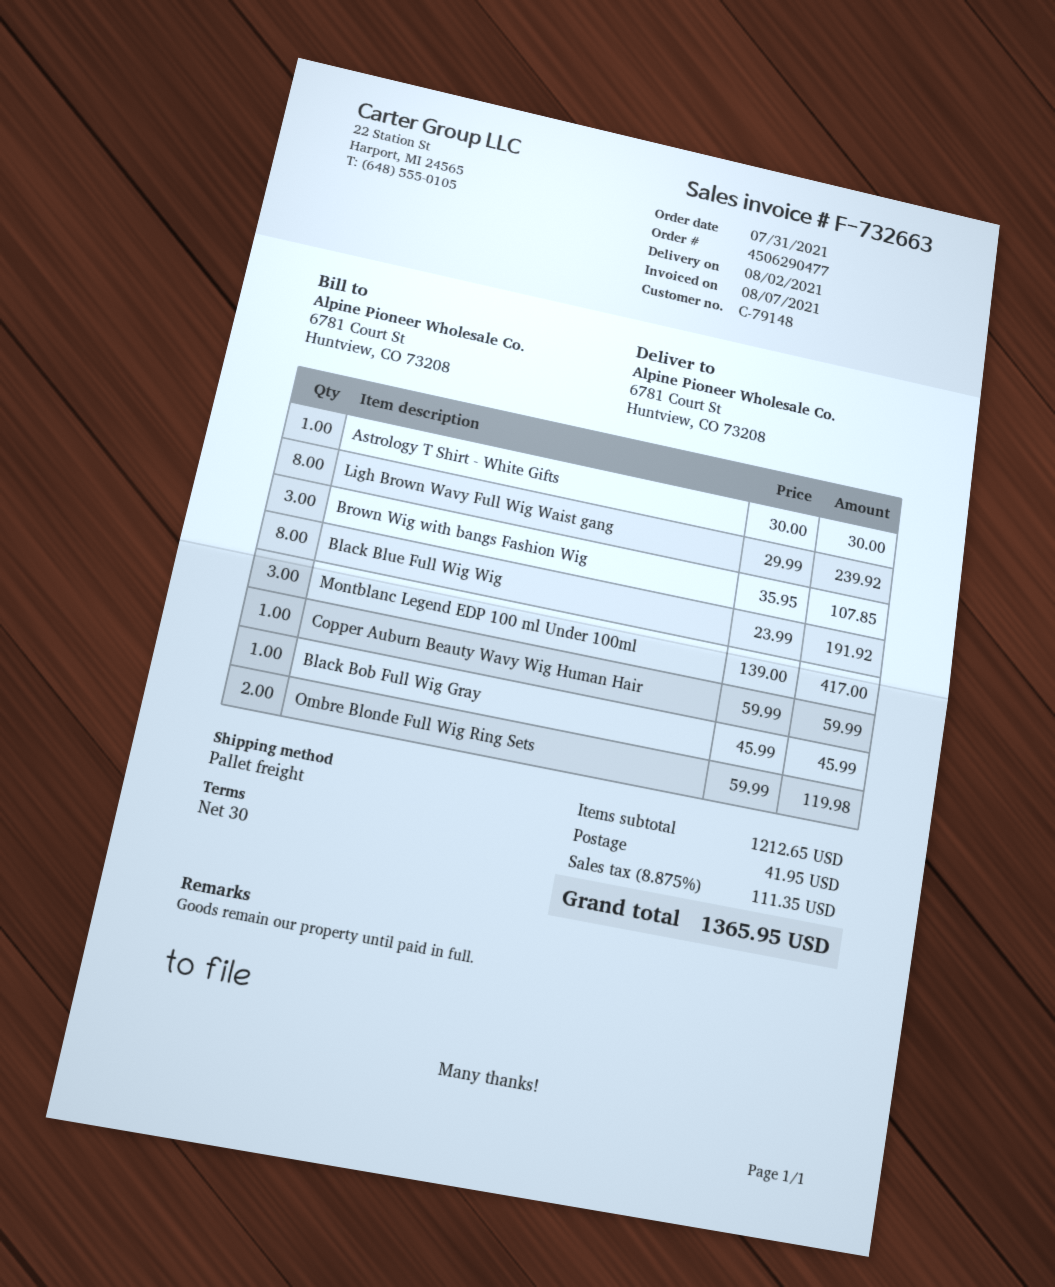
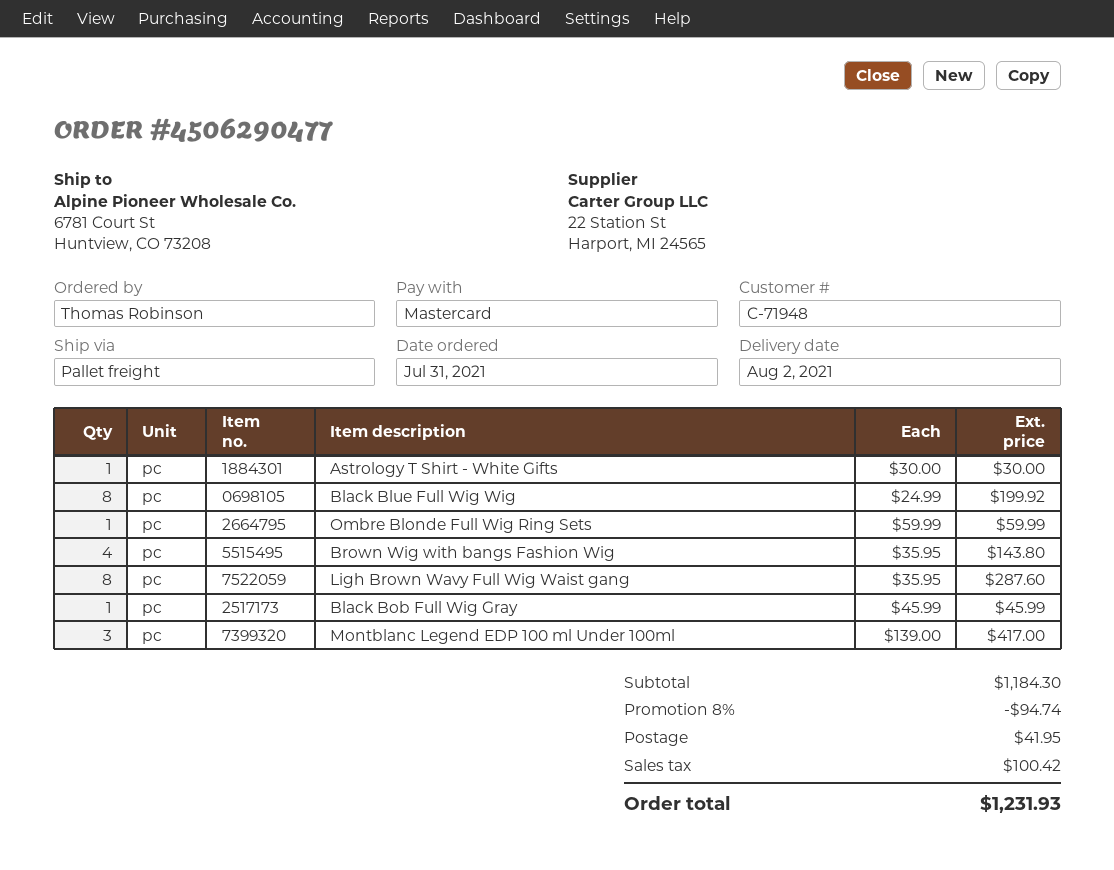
customer number: C-79148 -> C-71948
Ligh Brown Wavy Full Wig Waist gang: 8 x 29.99 = 239.92 -> 8 x 35.95 = 287.60
Brown Wig with bangs Fashion Wig: 3 x 35.95 = 107.85 -> 4 x 35.95 = 143.80
Black Blue Full Wig Wig: 8 x 23.99 = 191.92 -> 8 x 24.99 = 199.92
Copper Auburn Beauty Wavy Wig Human Hair: 1 x 59.99 = 59.99 -> none
Ombre Blonde Full Wig Ring Sets: 2 x 59.99 = 119.98 -> 1 x 59.99 = 59.99
subtotal: 1212.65 -> 1184.30
discount: none -> 8% = 94.74
tax: 111.35 -> 100.42
total: 1365.95 -> 1231.93

